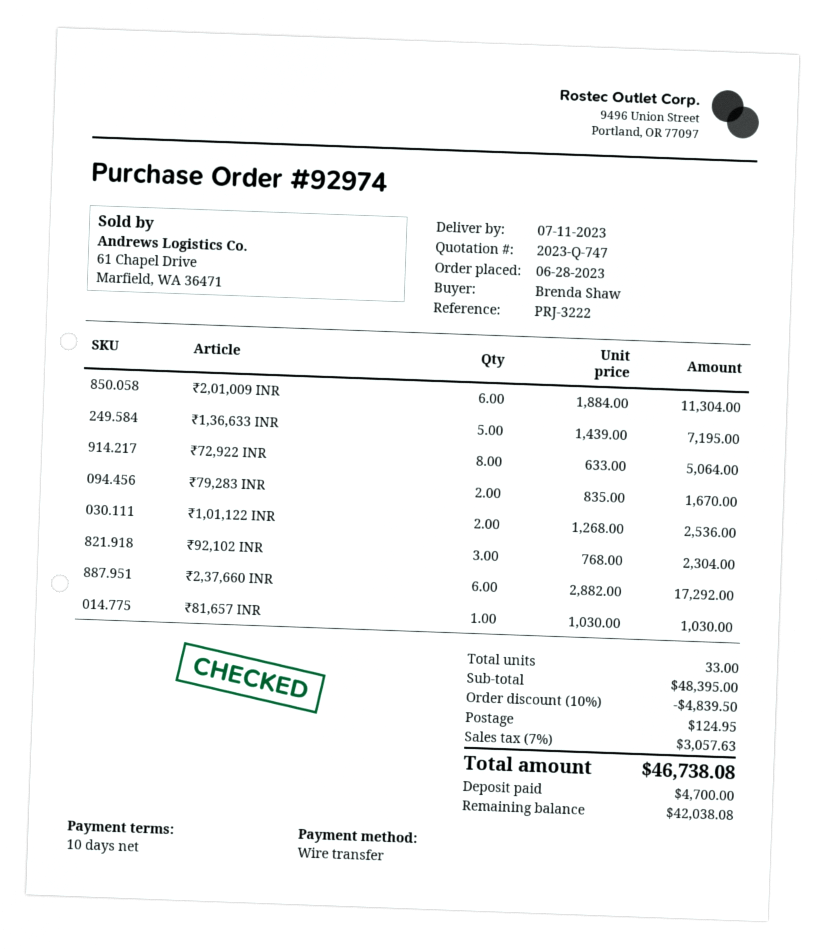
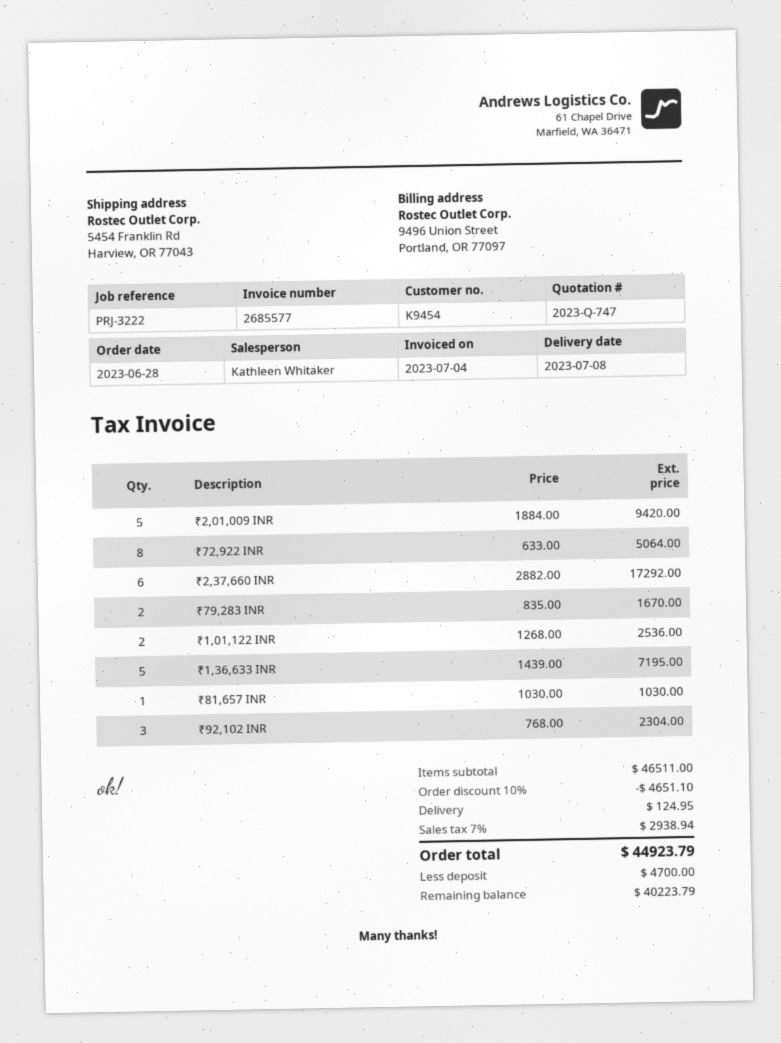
delivery date: 2023-07-11 -> 2023-07-08
₹2,01,009 INR: 6 x 1884.00 = 11304.00 -> 5 x 1884.00 = 9420.00
subtotal: 48395.00 -> 46511.00
discount: 10% = 4839.50 -> 10% = 4651.10
tax: 7% = 3057.63 -> 7% = 2938.94
total: 46738.08 -> 44923.79
balance: 42038.08 -> 40223.79

